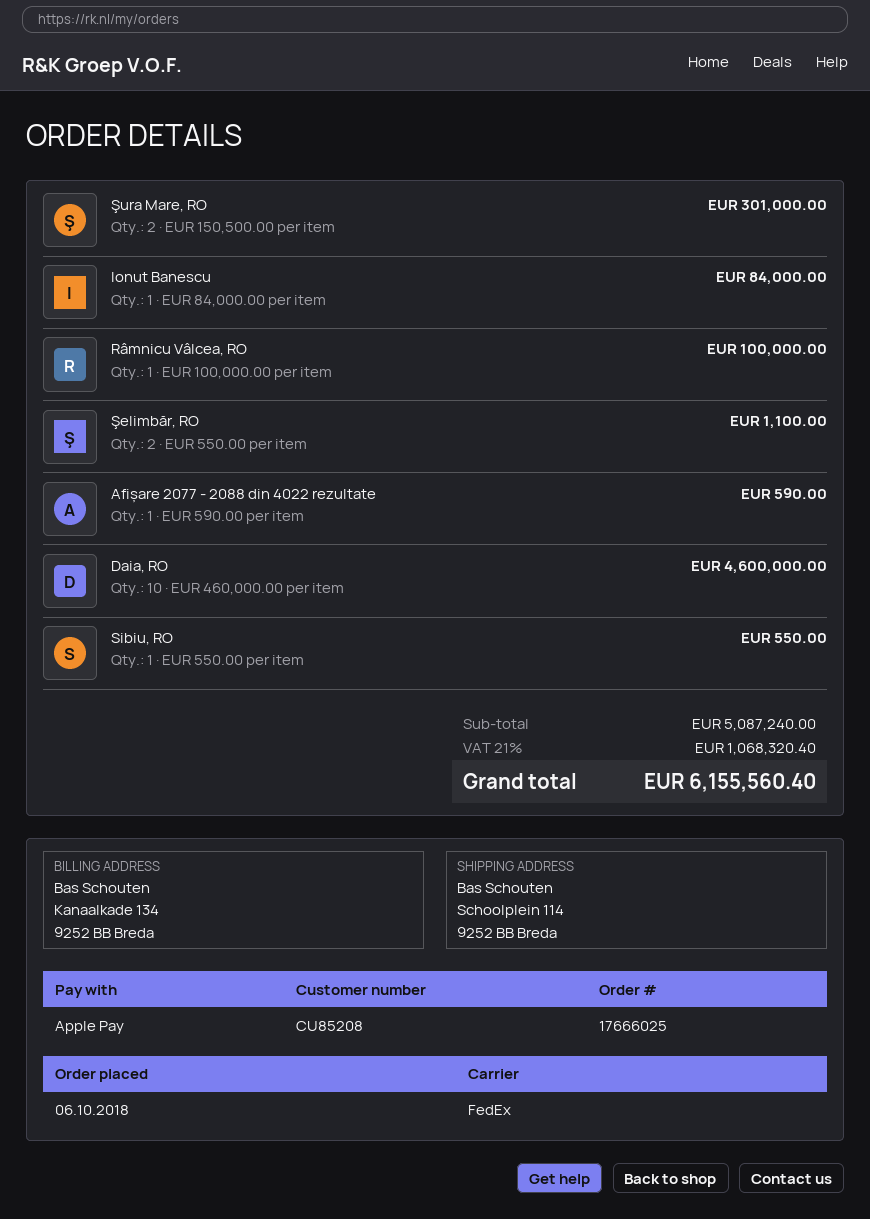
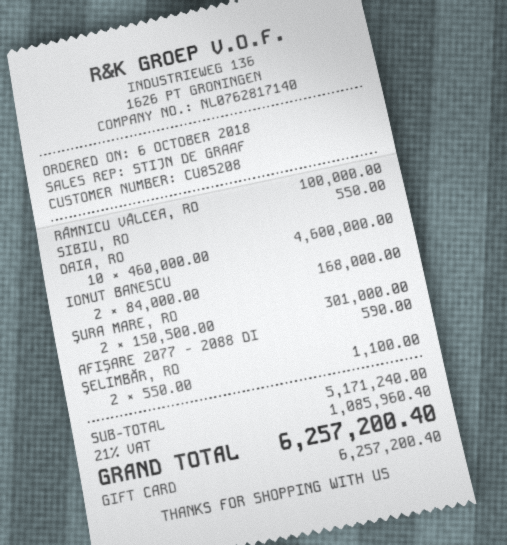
payment method: Apple Pay -> gift card
Ionut Banescu: 1 x 84000.00 = 84000.00 -> 2 x 84000.00 = 168000.00
subtotal: 5087240.00 -> 5171240.00
tax: 21% = 1068320.40 -> 21% = 1085960.40
total: 6155560.40 -> 6257200.40

